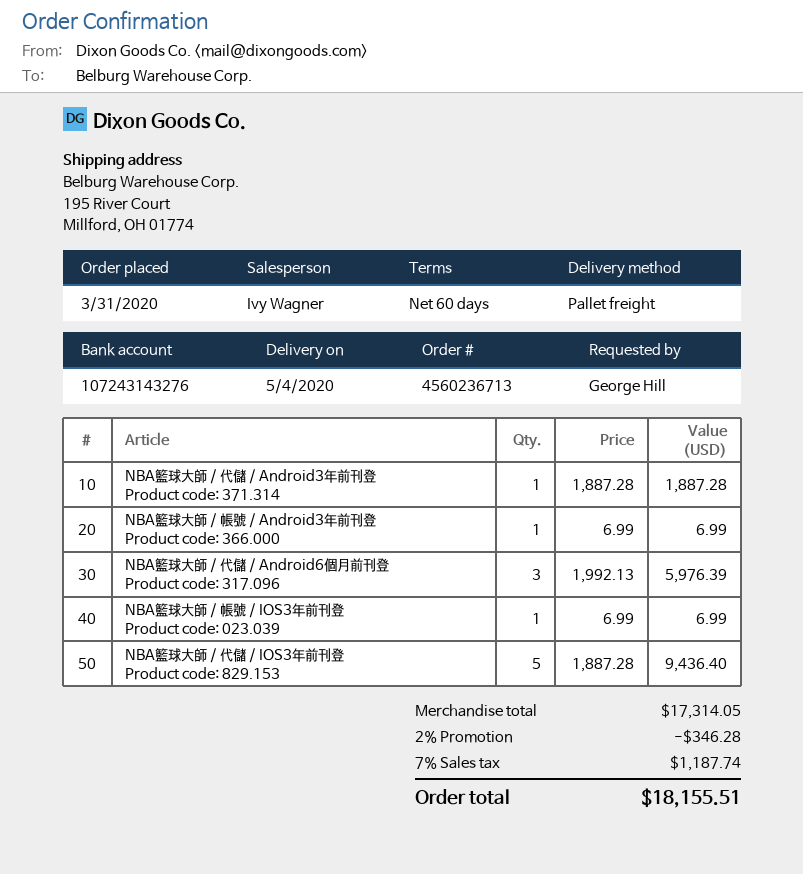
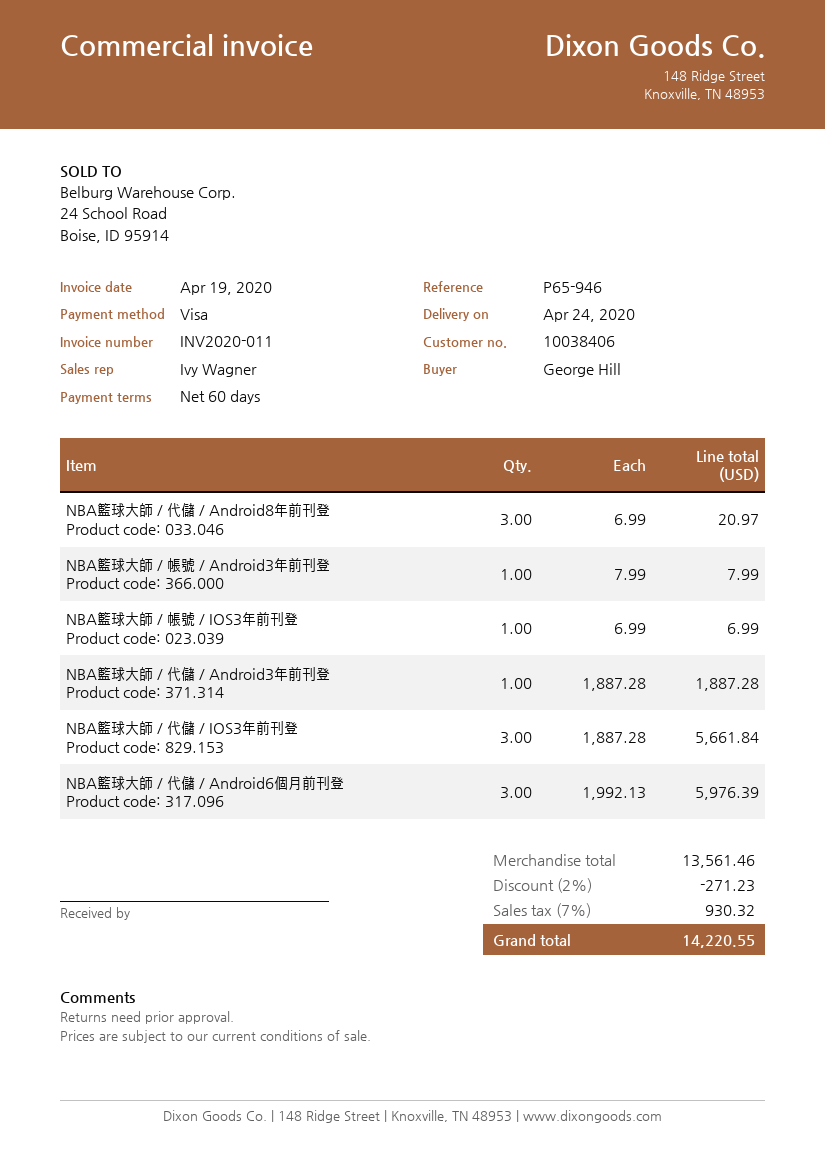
delivery date: 2020-05-04 -> 2020-04-24
NBA籃球大師 / 帳號 / Android3年前刊登: 1 x 6.99 = 6.99 -> 1 x 7.99 = 7.99
NBA籃球大師 / 代儲 / IOS3年前刊登: 5 x 1887.28 = 9436.40 -> 3 x 1887.28 = 5661.84
NBA籃球大師 / 代儲 / Android8年前刊登: none -> 3 x 6.99 = 20.97
subtotal: 17314.05 -> 13561.46
discount: 2% = 346.28 -> 2% = 271.23
tax: 7% = 1187.74 -> 7% = 930.32
total: 18155.51 -> 14220.55

